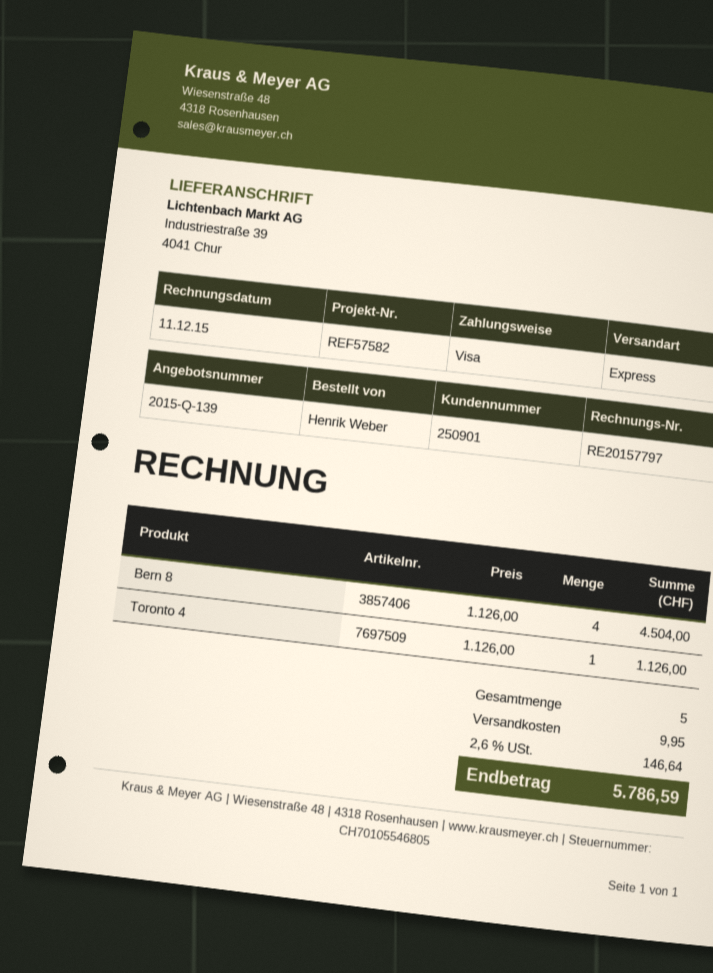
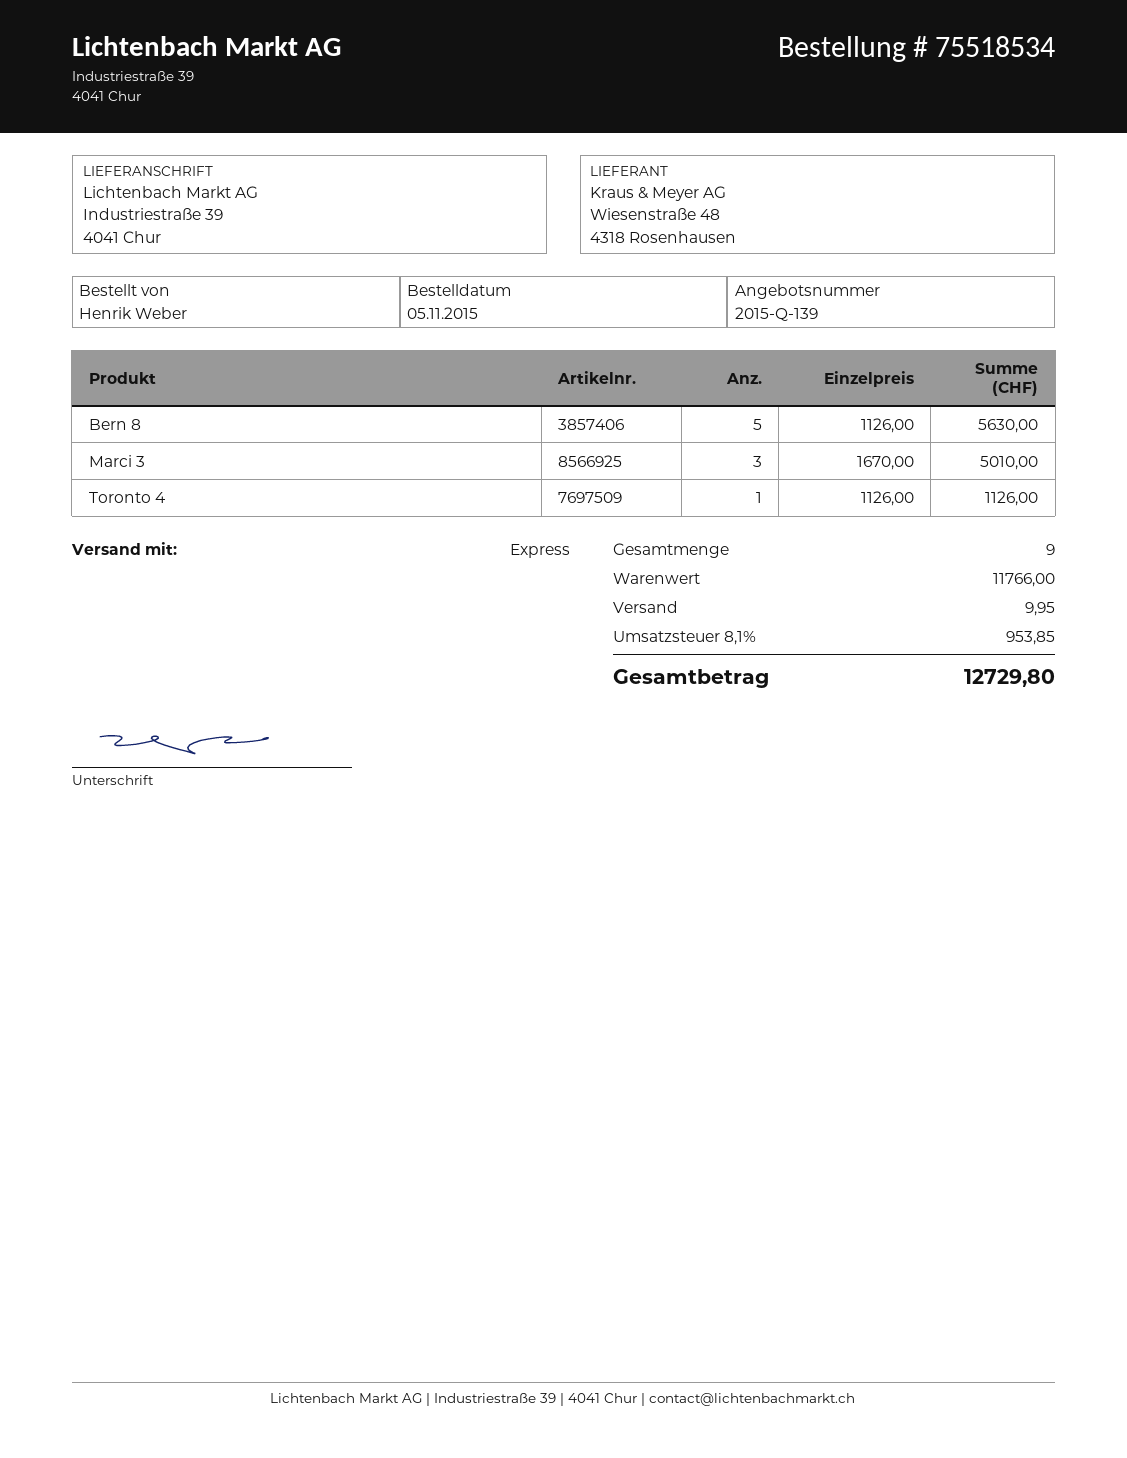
Bern 8: 4 x 1126.00 = 4504.00 -> 5 x 1126.00 = 5630.00
Marci 3: none -> 3 x 1670.00 = 5010.00
total quantity: 5 -> 9
tax: 2.6% = 146.64 -> 8.1% = 953.85
total: 5786.59 -> 12729.80

